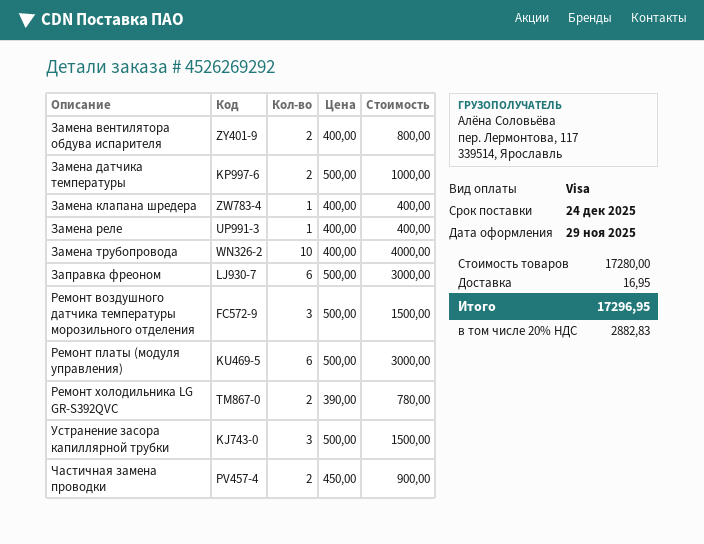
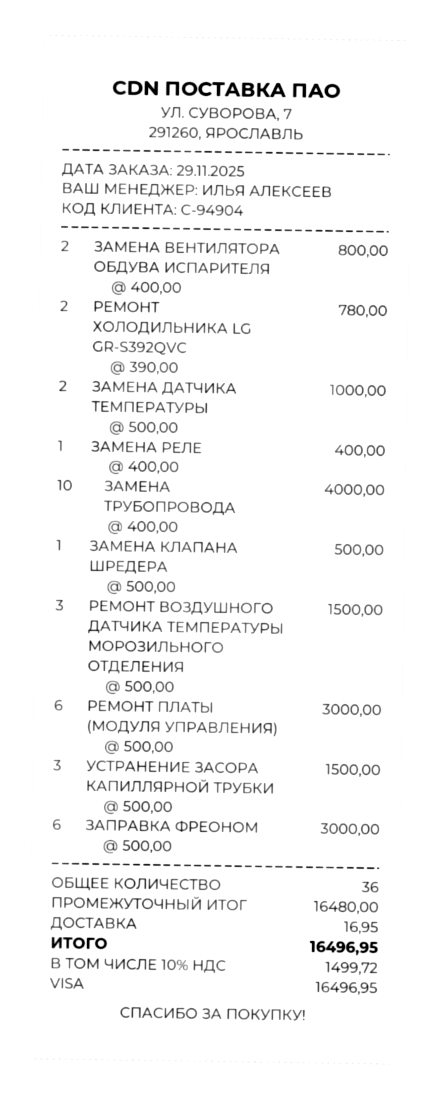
Замена клапана шредера: 1 x 400.00 = 400.00 -> 1 x 500.00 = 500.00
Частичная замена проводки: 2 x 450.00 = 900.00 -> none
subtotal: 17280.00 -> 16480.00
tax: 20% = 2882.83 -> 10% = 1499.72
total: 17296.95 -> 16496.95

